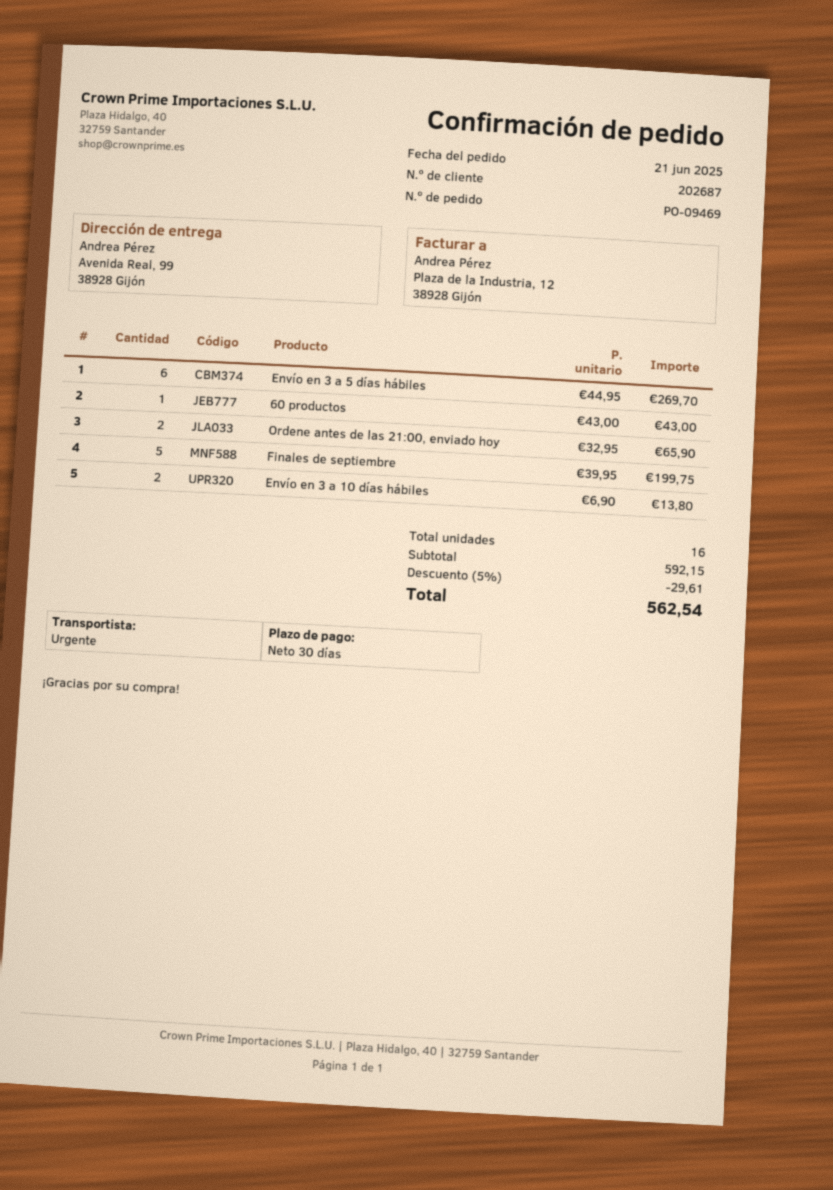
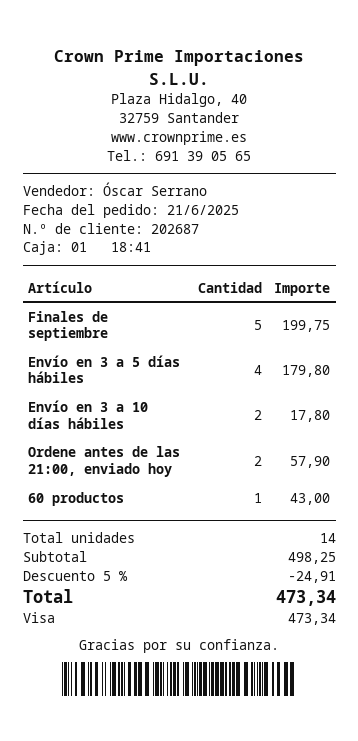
Envío en 3 a 5 días hábiles: 6 for 269.70 -> 4 for 179.80
Ordene antes de las 21:00, enviado hoy: 2 for 65.90 -> 2 for 57.90
Envío en 3 a 10 días hábiles: 2 for 13.80 -> 2 for 17.80
total quantity: 16 -> 14
subtotal: 592.15 -> 498.25
discount: 5% = 29.61 -> 5% = 24.91
total: 562.54 -> 473.34

